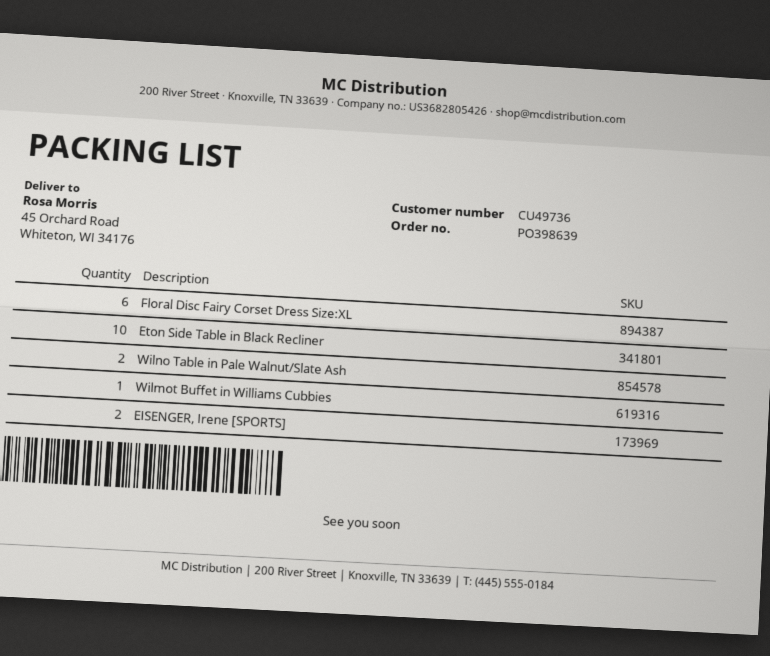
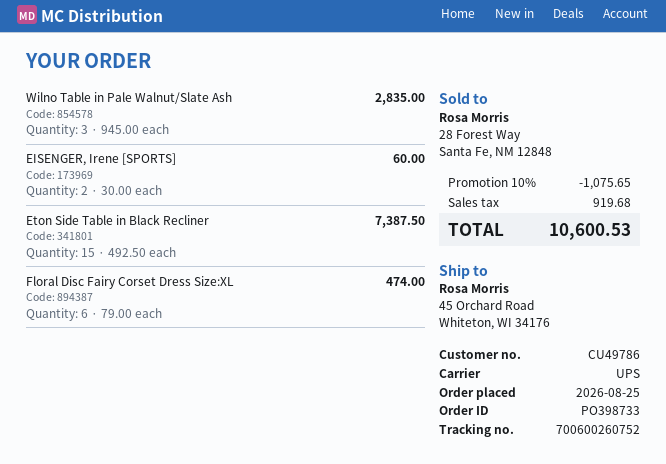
order number: PO398639 -> PO398733
customer number: CU49736 -> CU49786
Eton Side Table in Black Recliner: 10 -> 15
Wilno Table in Pale Walnut/Slate Ash: 2 -> 3
Wilmot Buffet in Williams Cubbies: 1 -> none

